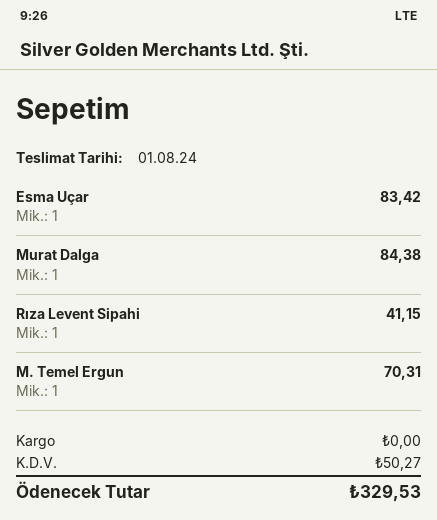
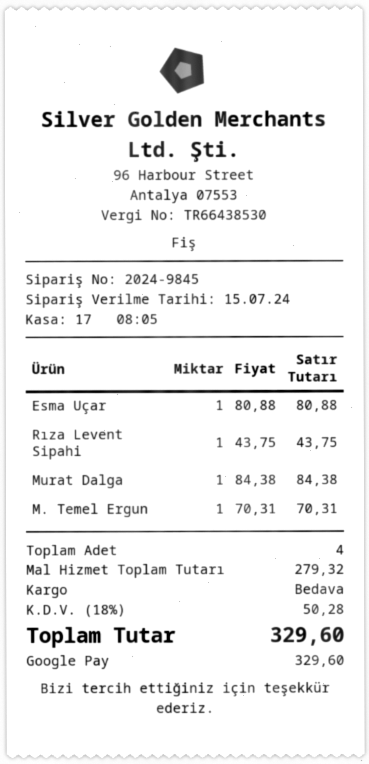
Esma Uçar: 1 for 83.42 -> 1 for 80.88
Rıza Levent Sipahi: 1 for 41.15 -> 1 for 43.75
tax: 50.27 -> 50.28
total: 329.53 -> 329.60

